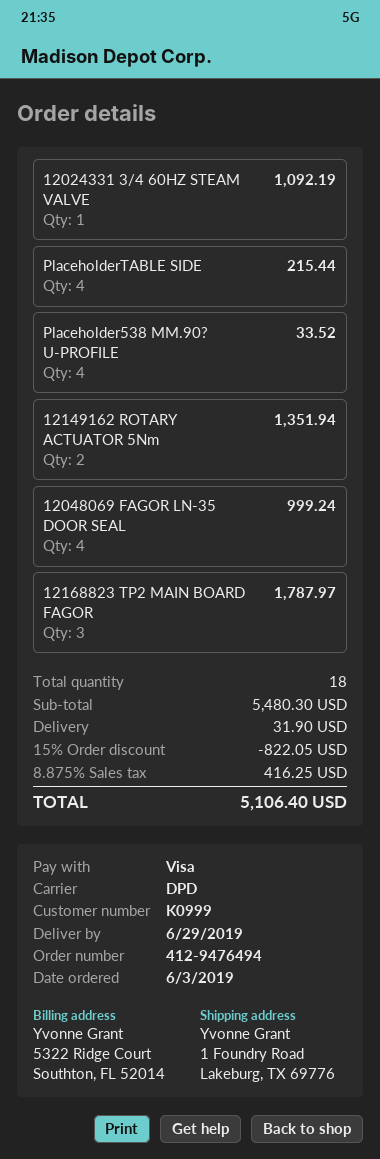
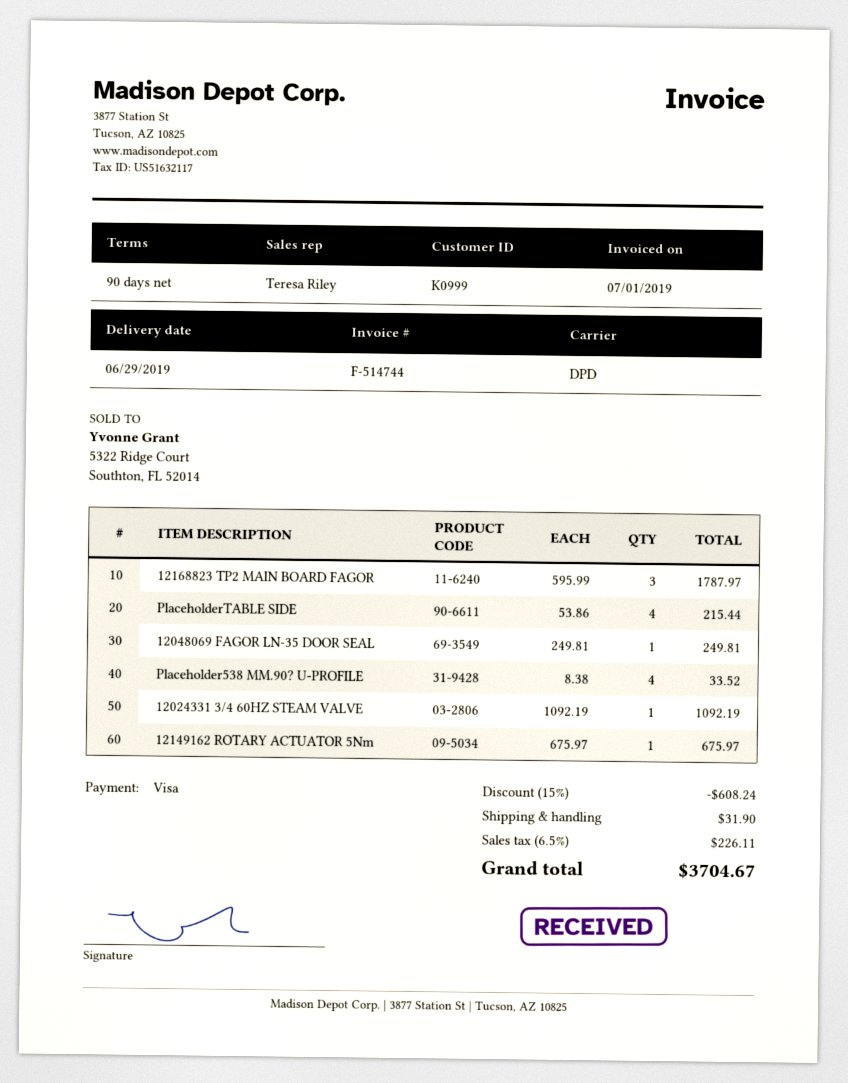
12149162 ROTARY ACTUATOR 5Nm: 2 for 1351.94 -> 1 for 675.97
12048069 FAGOR LN-35 DOOR SEAL: 4 for 999.24 -> 1 for 249.81
discount: 15% = 822.05 -> 15% = 608.24
tax: 8.875% = 416.25 -> 6.5% = 226.11
total: 5106.40 -> 3704.67

